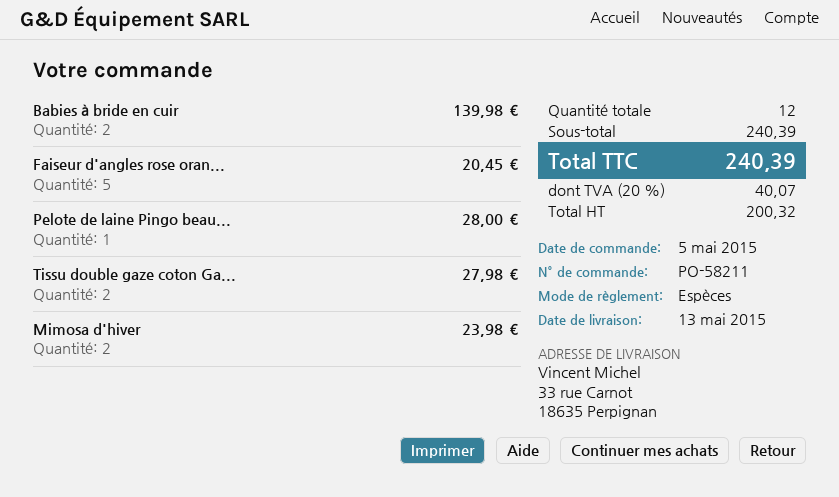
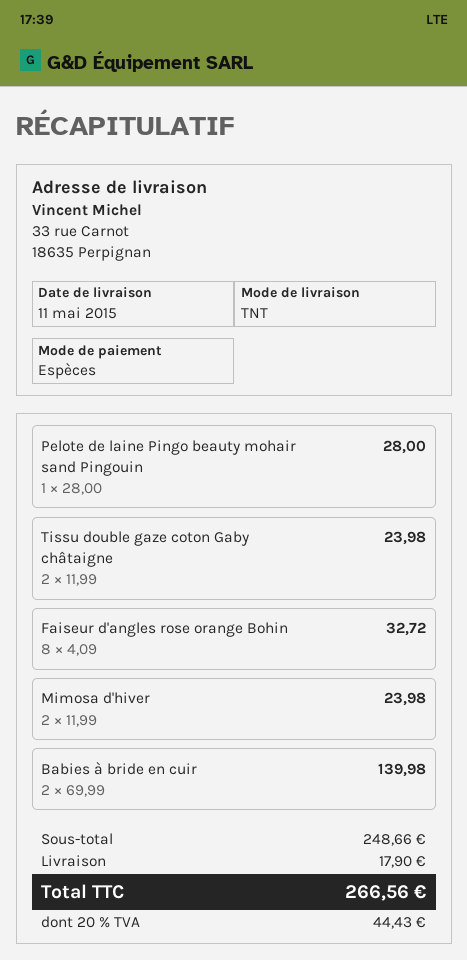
delivery date: 2015-05-13 -> 2015-05-11
Faiseur d'angles rose oran...: 5 for 20.45 -> 8 for 32.72
Tissu double gaze coton Ga...: 2 for 27.98 -> 2 for 23.98
subtotal: 240.39 -> 248.66
shipping: none -> 17.90
tax: 20% = 40.07 -> 20% = 44.43
total: 240.39 -> 266.56

